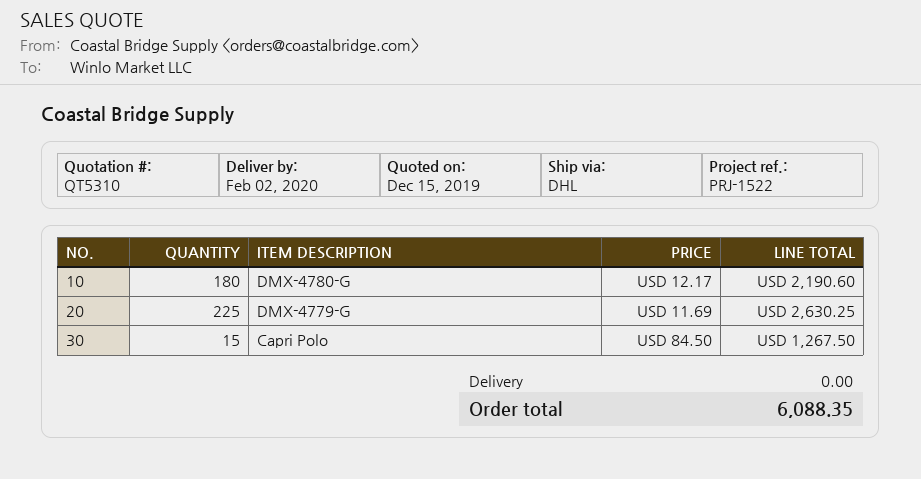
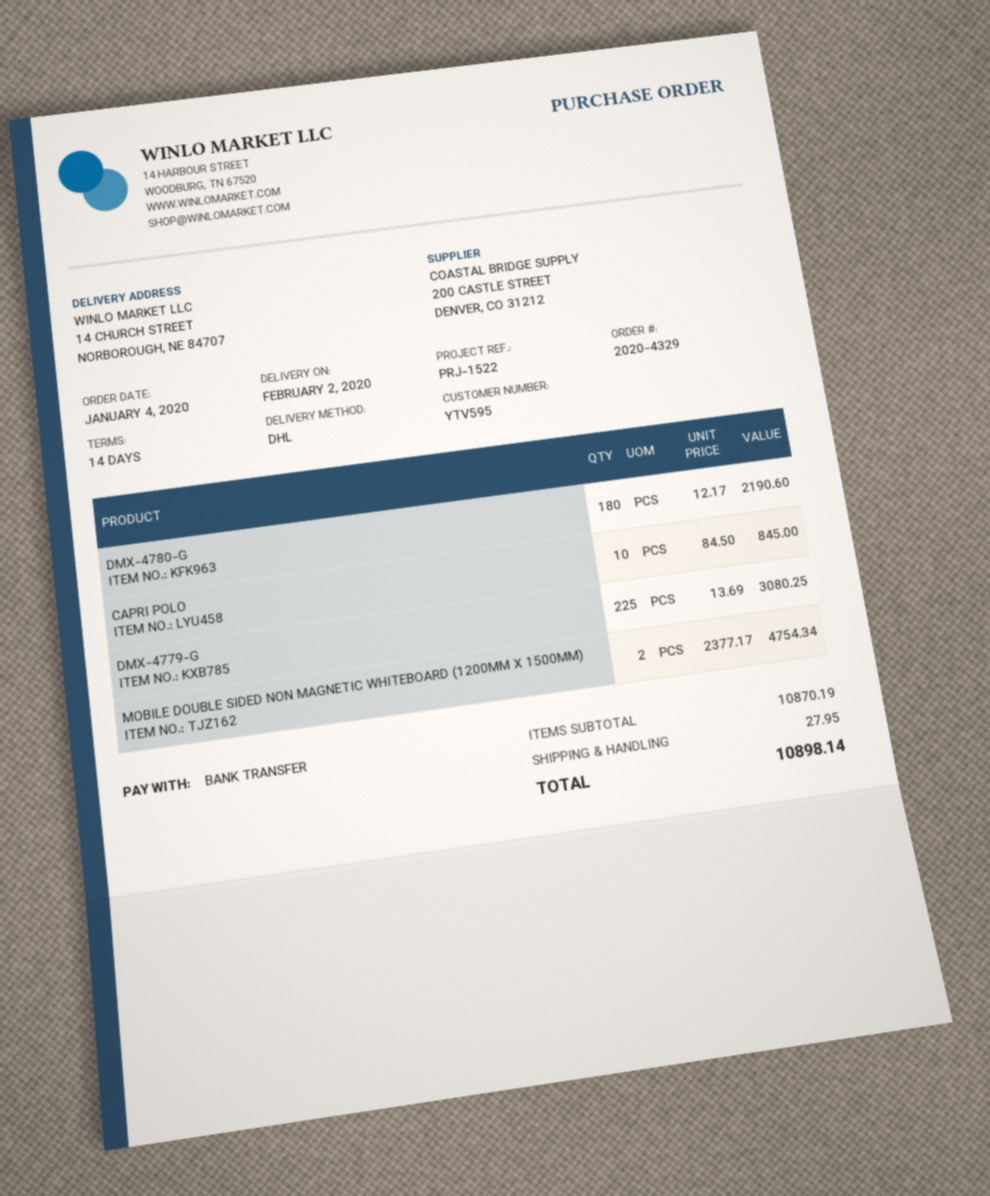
DMX-4779-G: 225 x 11.69 = 2630.25 -> 225 x 13.69 = 3080.25
Capri Polo: 15 x 84.50 = 1267.50 -> 10 x 84.50 = 845.00
MOBILE DOUBLE SIDED NON MAGNETIC WHITEBOARD (1200MM X 1500MM): none -> 2 x 2377.17 = 4754.34
shipping: 0.00 -> 27.95
total: 6088.35 -> 10898.14

